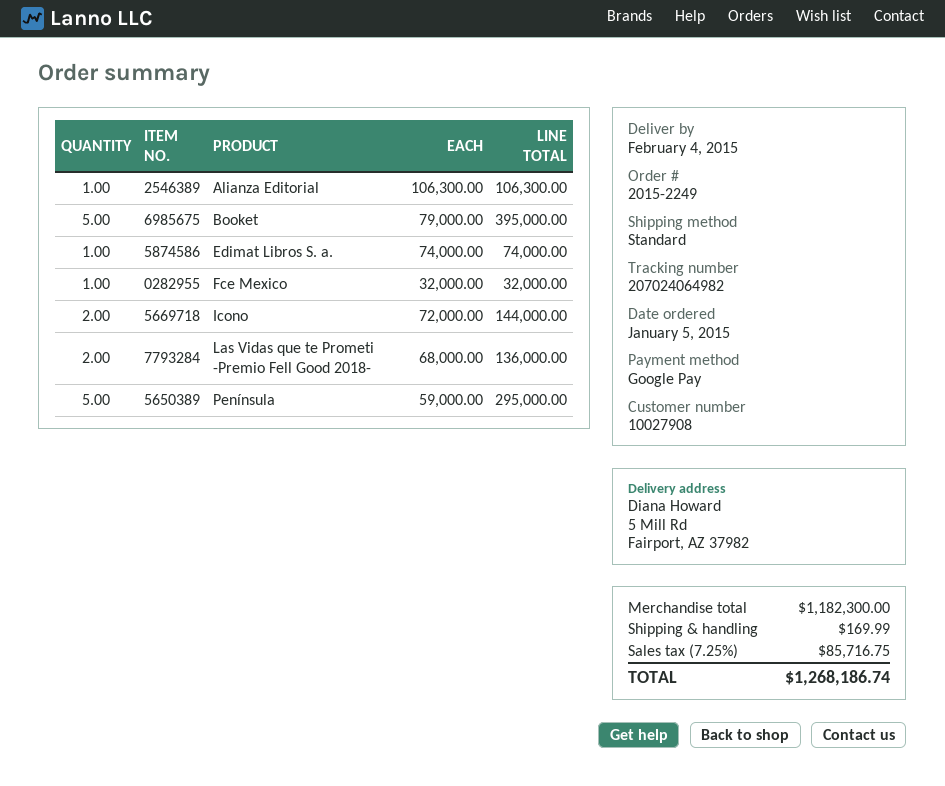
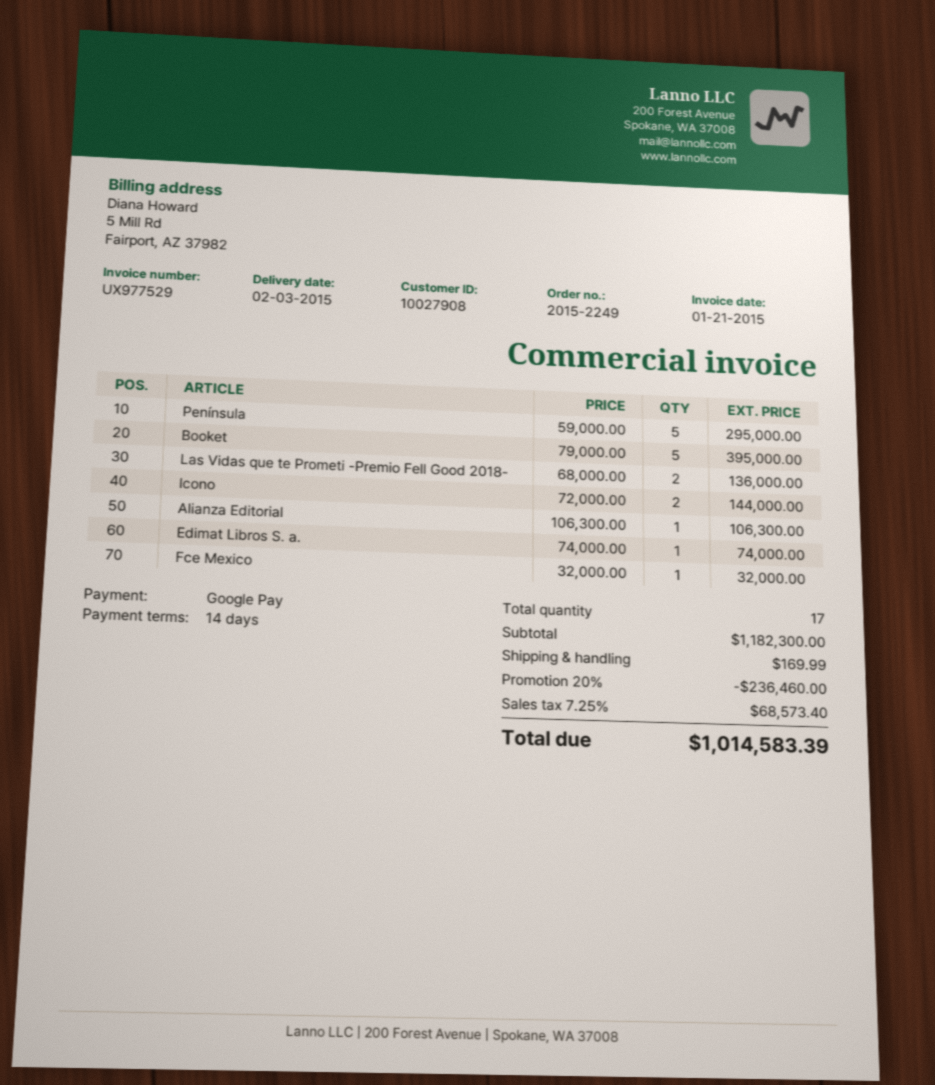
delivery date: 2015-02-04 -> 2015-02-03
discount: none -> 20% = 236460.00
tax: 7.25% = 85716.75 -> 7.25% = 68573.40
total: 1268186.74 -> 1014583.39

